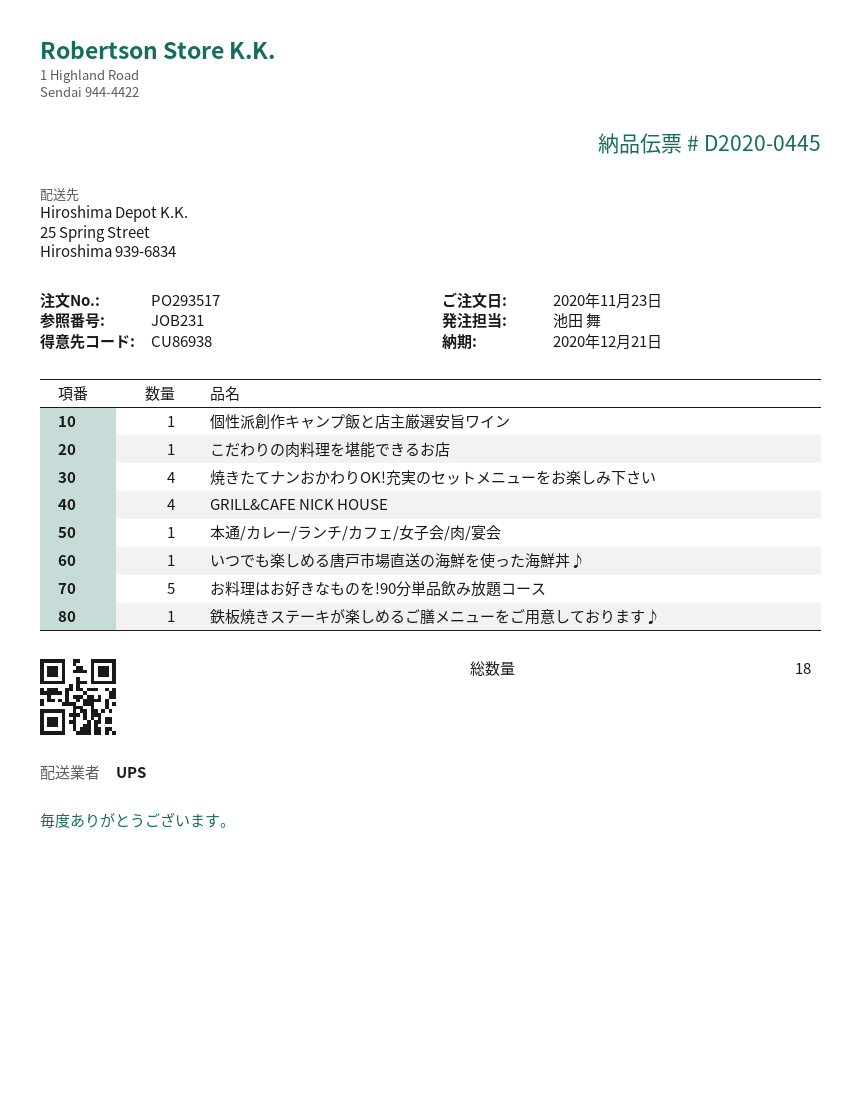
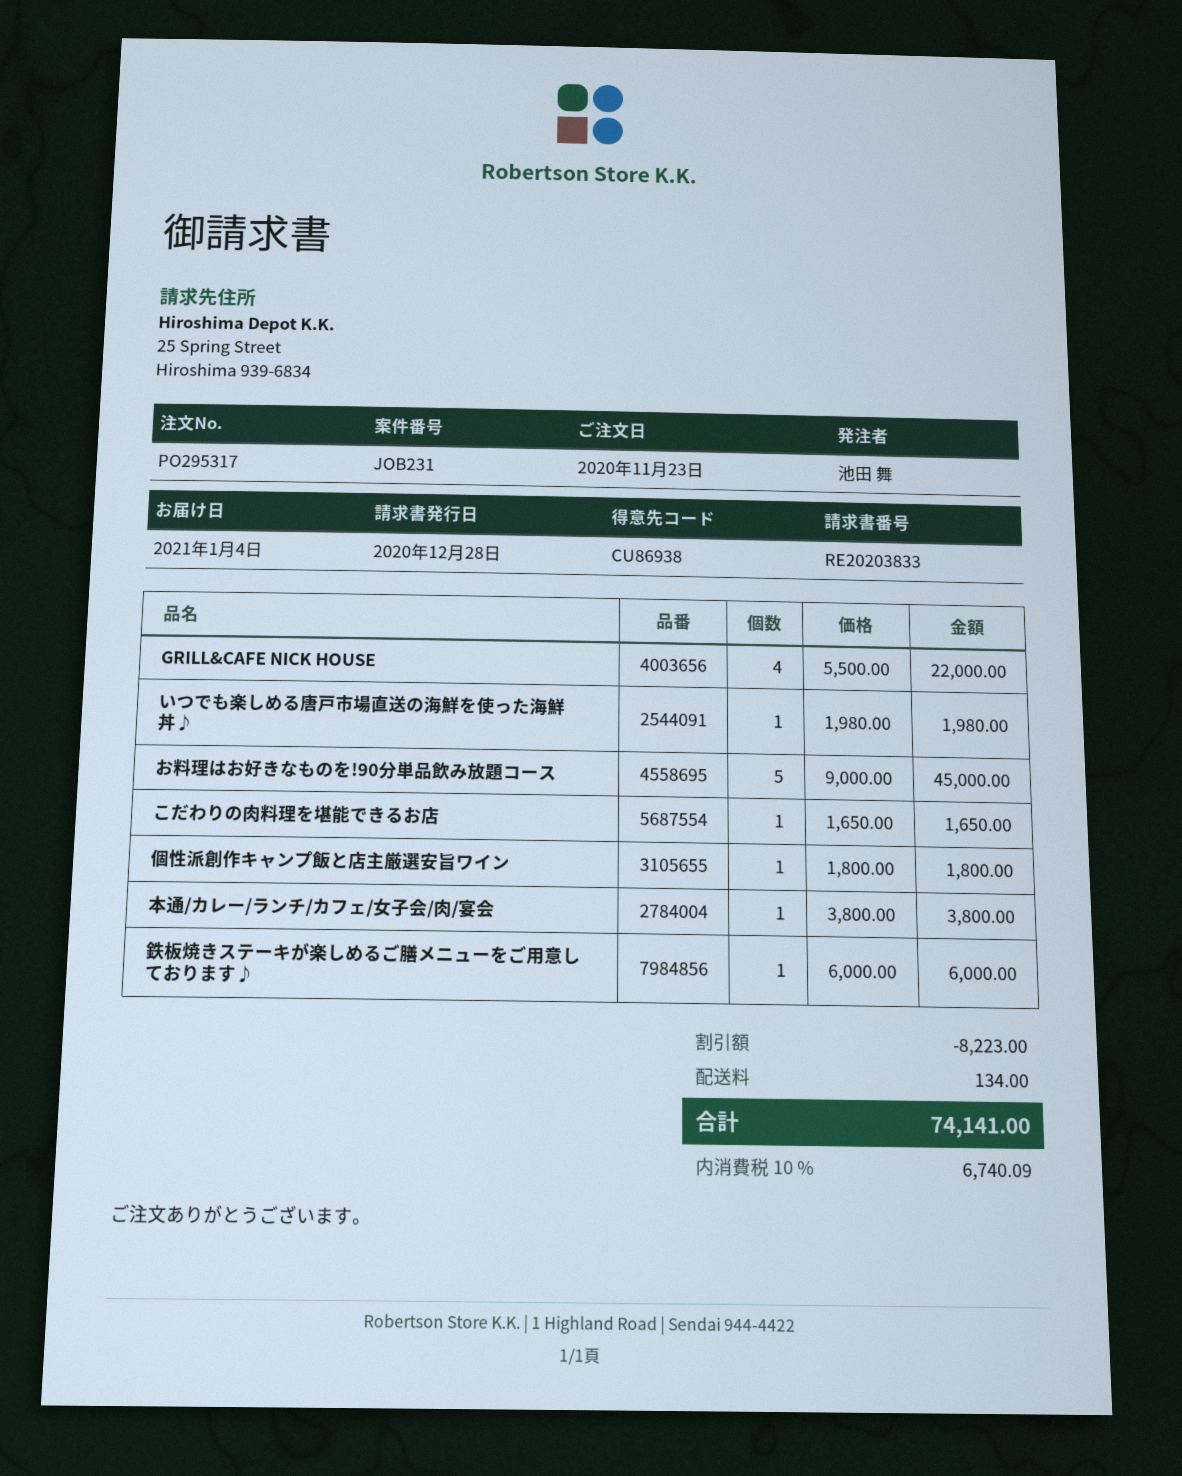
order number: PO293517 -> PO295317
delivery date: 2020-12-21 -> 2021-01-04
焼きたてナンおかわりOK!充実のセットメニューをお楽しみ下さい: 4 -> none

